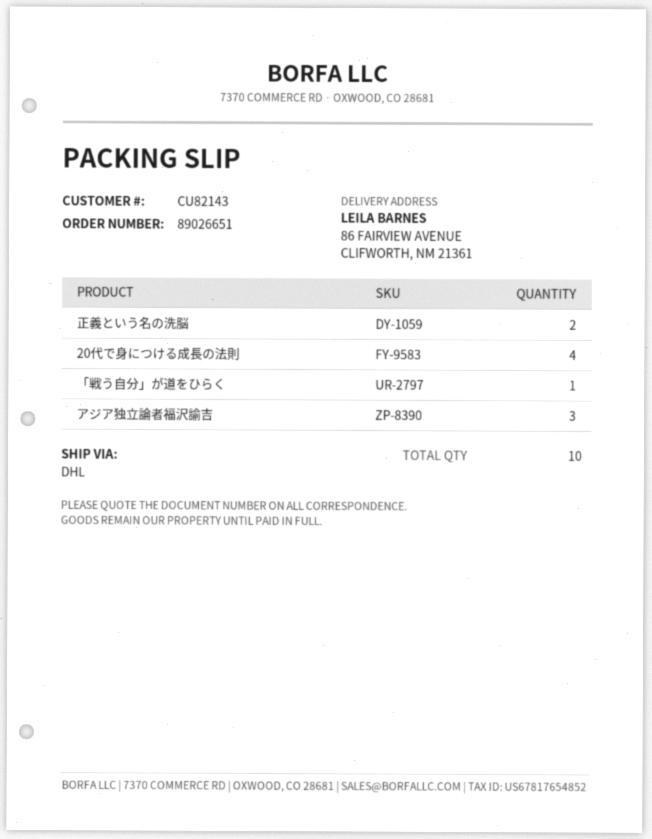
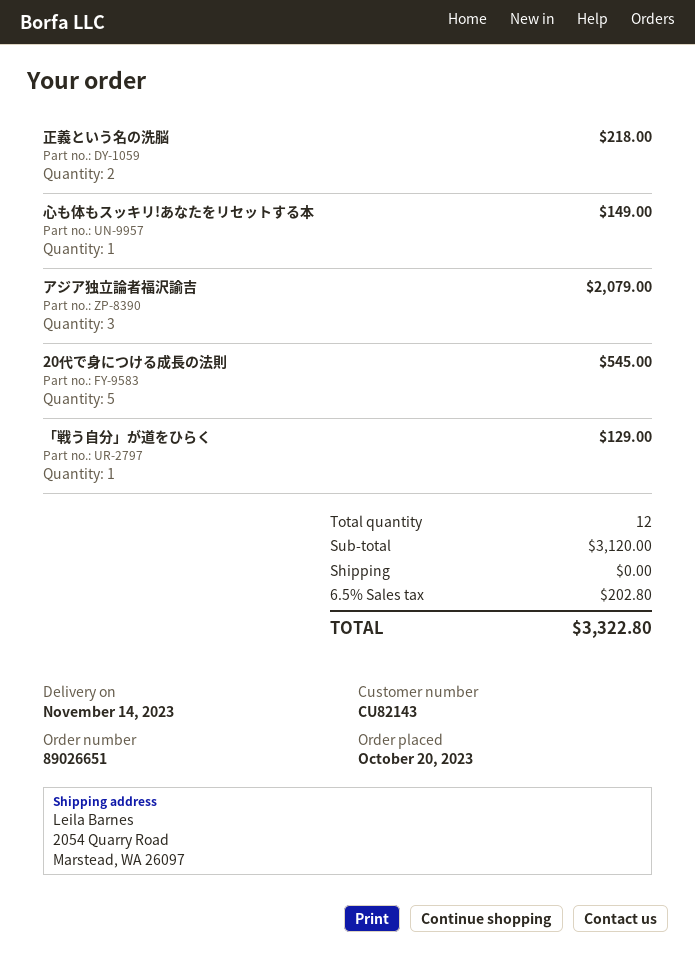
ship to: 86 FAIRVIEW AVENUE, CLIFWORTH, NM 21361 -> 2054 Quarry Road, Marstead, WA 26097
20代で身につける成長の法則: 4 -> 5
心も体もスッキリ!あなたをリセットする本: none -> 1
total quantity: 10 -> 12

